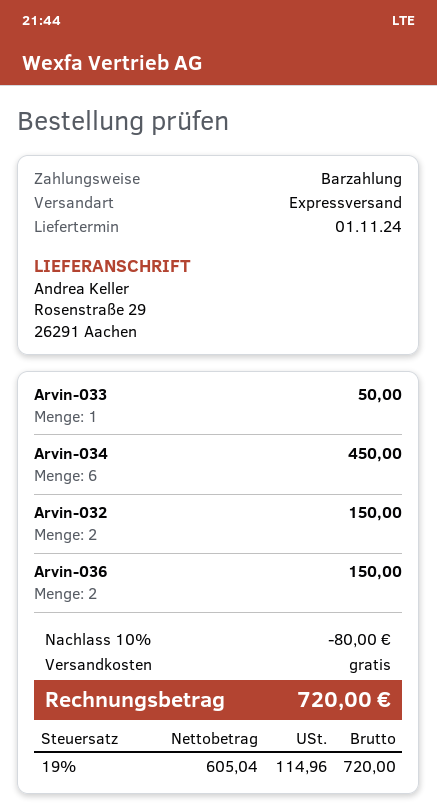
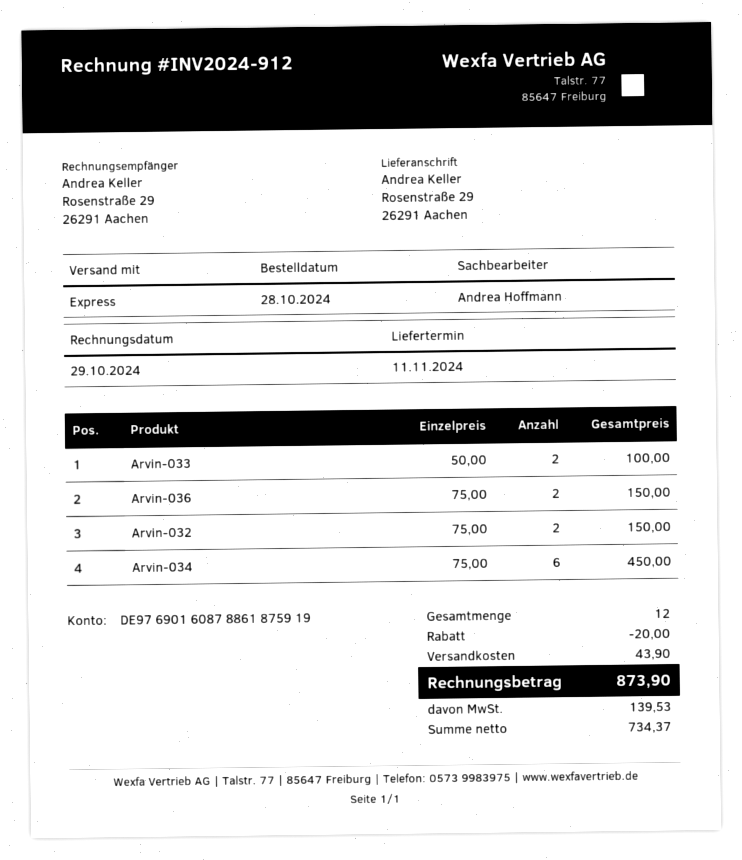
delivery date: 2024-11-01 -> 2024-11-11
Arvin-033: 1 for 50.00 -> 2 for 100.00
discount: 80.00 -> 20.00
shipping: 0.00 -> 43.90
net: 605.04 -> 734.37
tax: 114.96 -> 139.53
total: 720.00 -> 873.90

